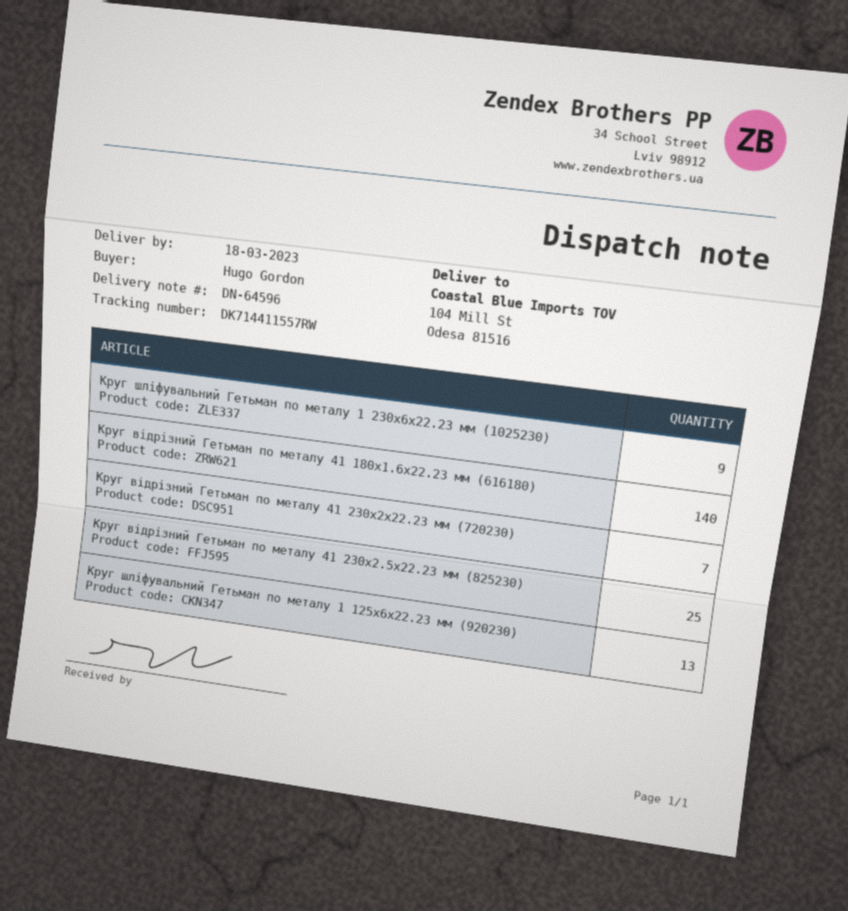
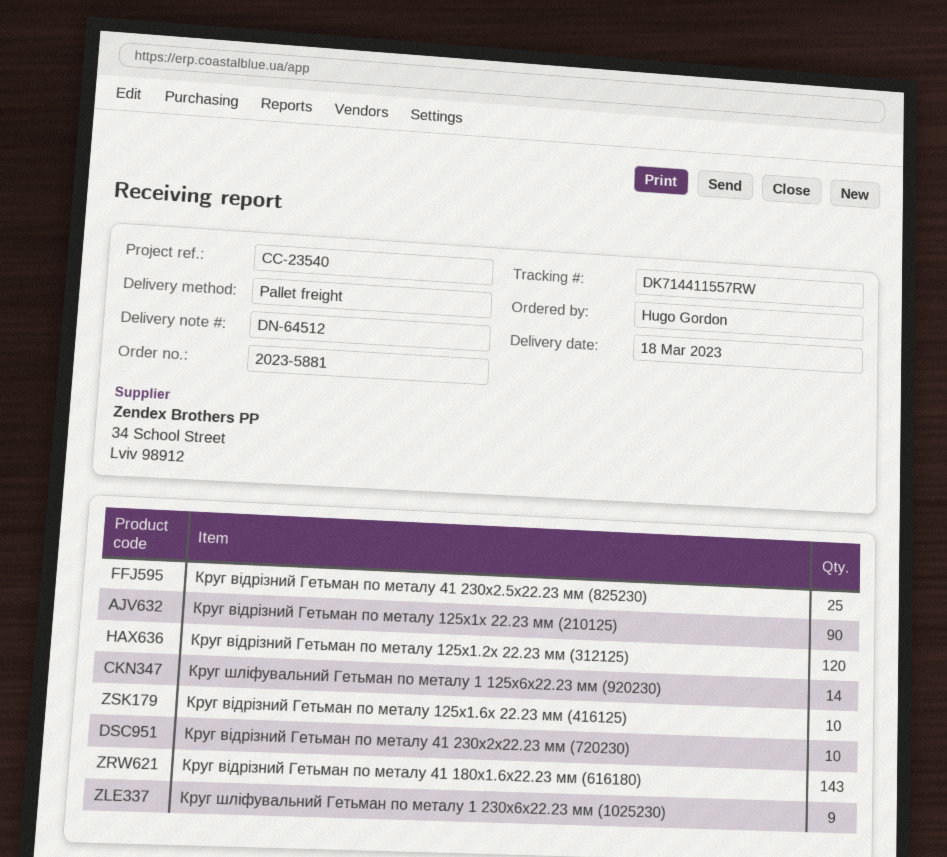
delivery note number: DN-64596 -> DN-64512
Круг відрізний Гетьман по металу 41 180x1.6x22.23 мм (616180): 140 -> 143
Круг відрізний Гетьман по металу 41 230x2x22.23 мм (720230): 7 -> 10
Круг шліфувальний Гетьман по металу 1 125x6x22.23 мм (920230): 13 -> 14
Круг відрізний Гетьман по металу 125x1x 22.23 мм (210125): none -> 90
Круг відрізний Гетьман по металу 125x1.2x 22.23 мм (312125): none -> 120
Круг відрізний Гетьман по металу 125x1.6x 22.23 мм (416125): none -> 10

